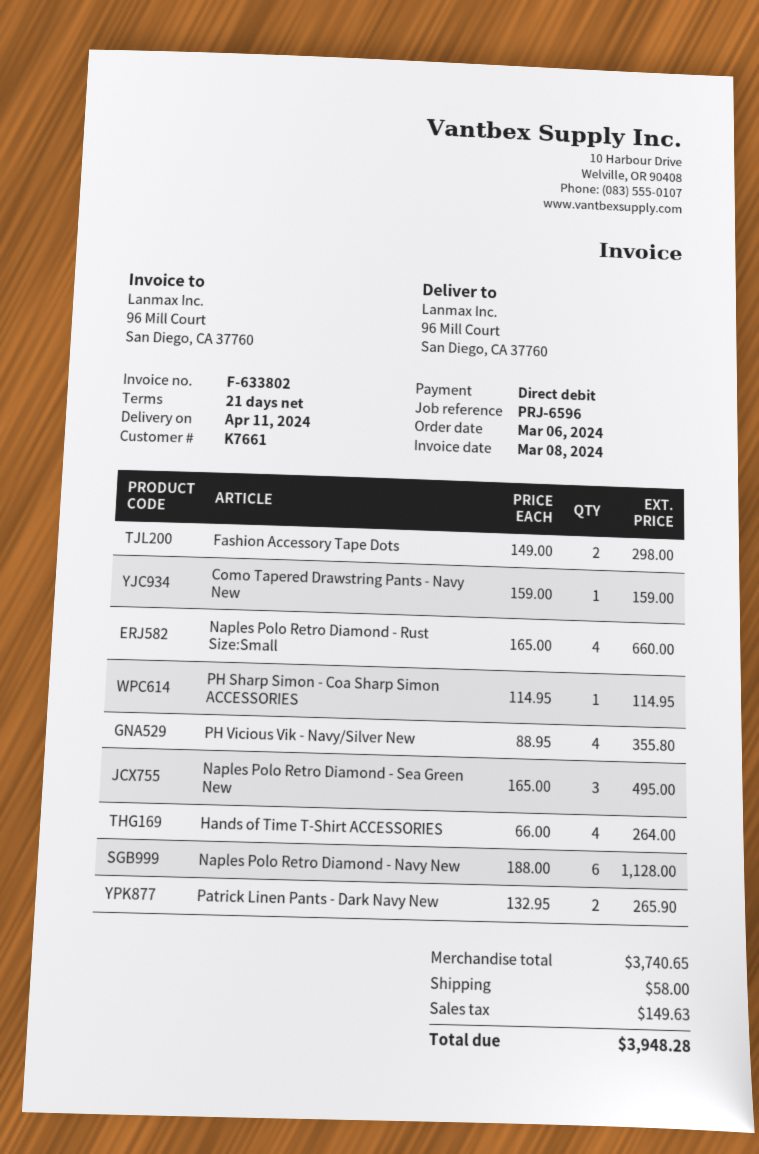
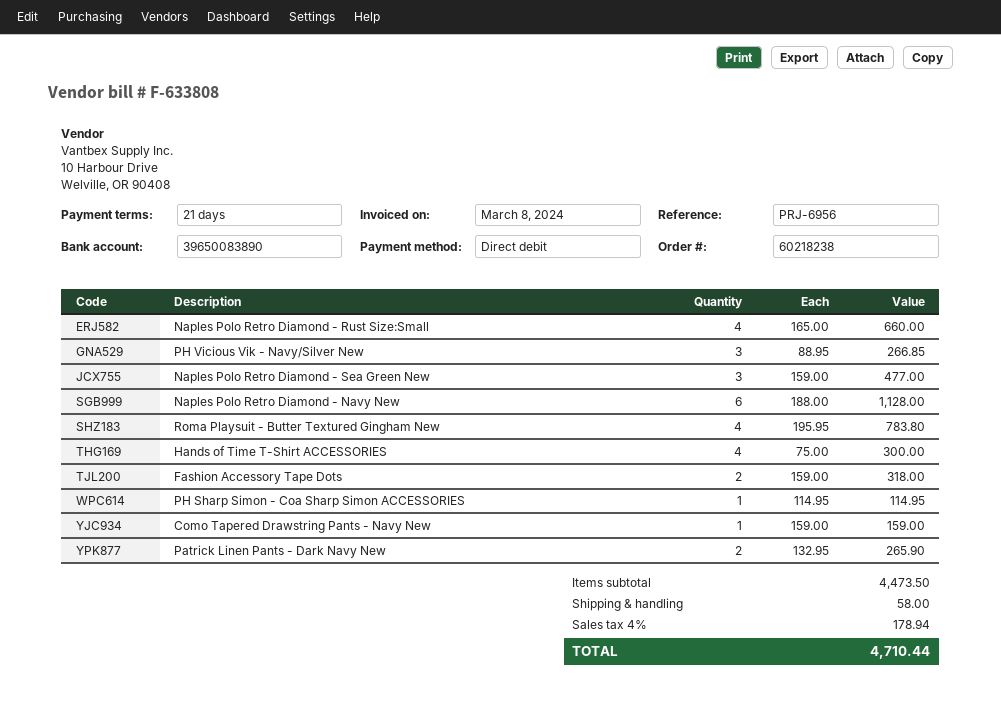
invoice number: F-633802 -> F-633808
reference: PRJ-6596 -> PRJ-6956
Fashion Accessory Tape Dots: 2 x 149.00 = 298.00 -> 2 x 159.00 = 318.00
PH Vicious Vik - Navy/Silver New: 4 x 88.95 = 355.80 -> 3 x 88.95 = 266.85
Naples Polo Retro Diamond - Sea Green New: 3 x 165.00 = 495.00 -> 3 x 159.00 = 477.00
Hands of Time T-Shirt ACCESSORIES: 4 x 66.00 = 264.00 -> 4 x 75.00 = 300.00
Roma Playsuit - Butter Textured Gingham New: none -> 4 x 195.95 = 783.80
subtotal: 3740.65 -> 4473.50
tax: 149.63 -> 178.94
total: 3948.28 -> 4710.44

